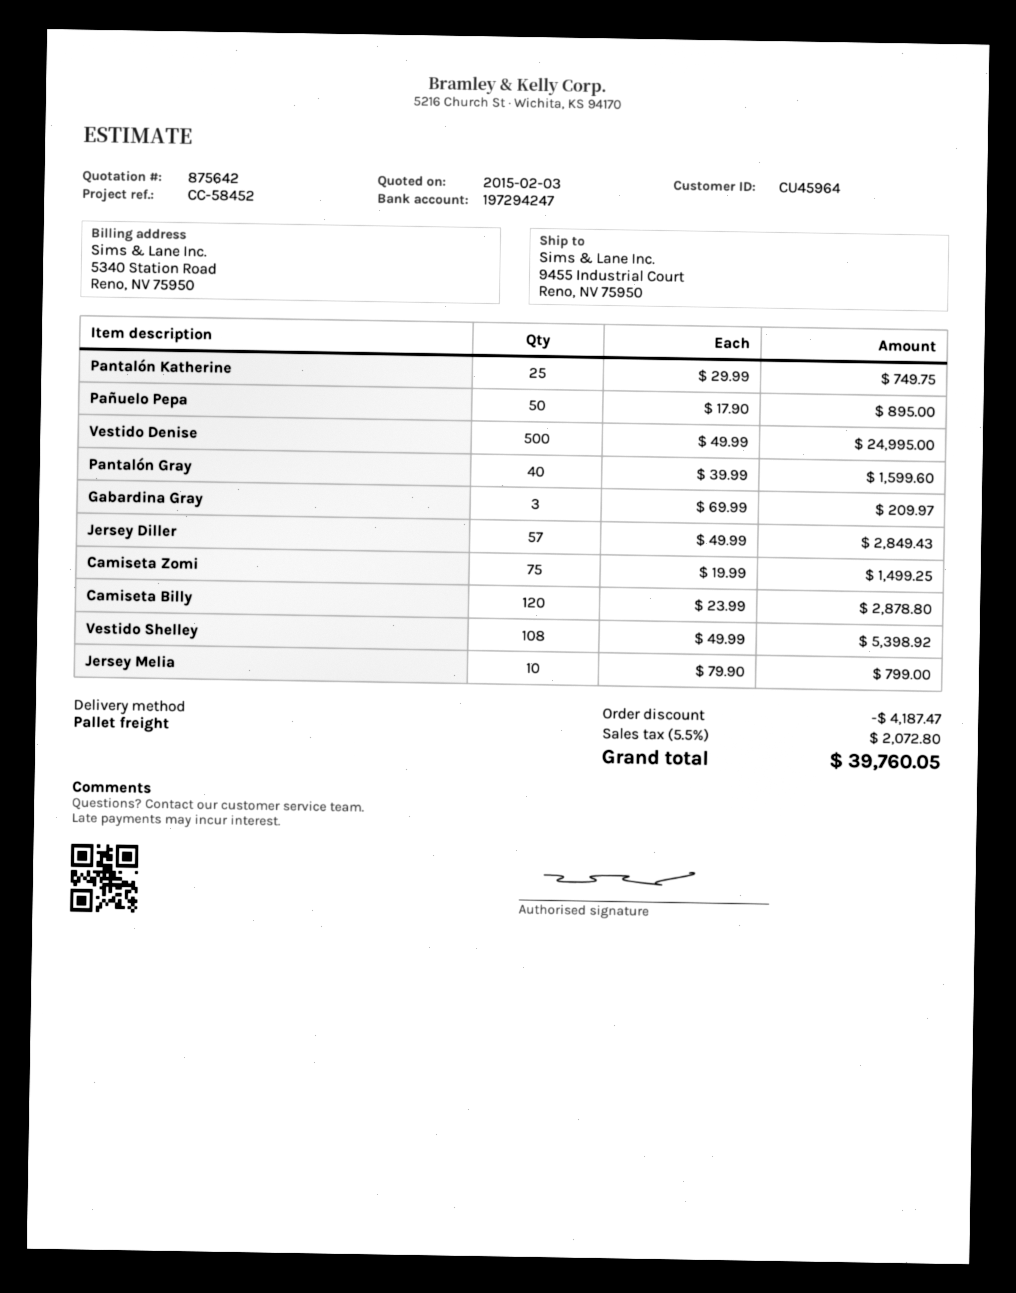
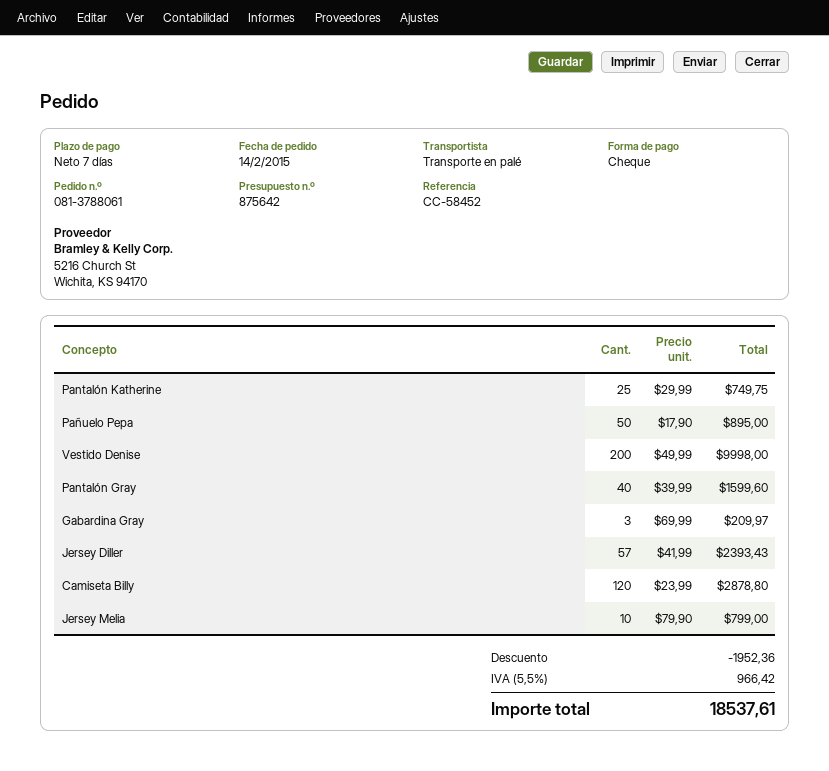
Vestido Denise: 500 x 49.99 = 24995.00 -> 200 x 49.99 = 9998.00
Jersey Diller: 57 x 49.99 = 2849.43 -> 57 x 41.99 = 2393.43
Camiseta Zomi: 75 x 19.99 = 1499.25 -> none
Vestido Shelley: 108 x 49.99 = 5398.92 -> none
discount: 4187.47 -> 1952.36
tax: 5.5% = 2072.80 -> 5.5% = 966.42
total: 39760.05 -> 18537.61

